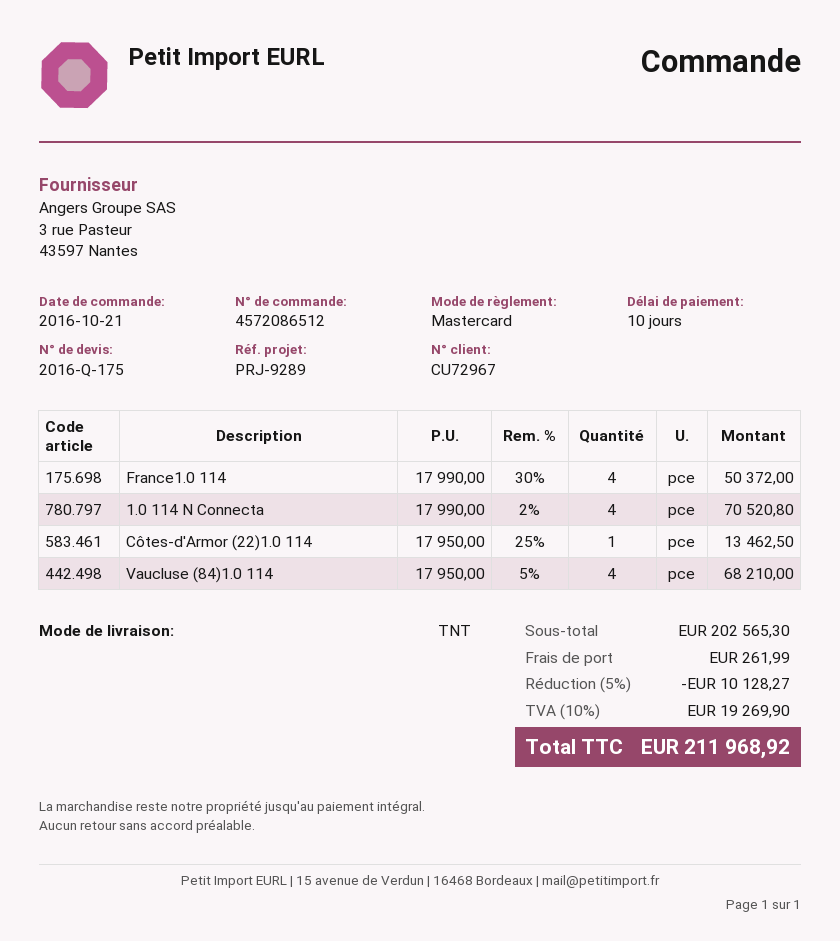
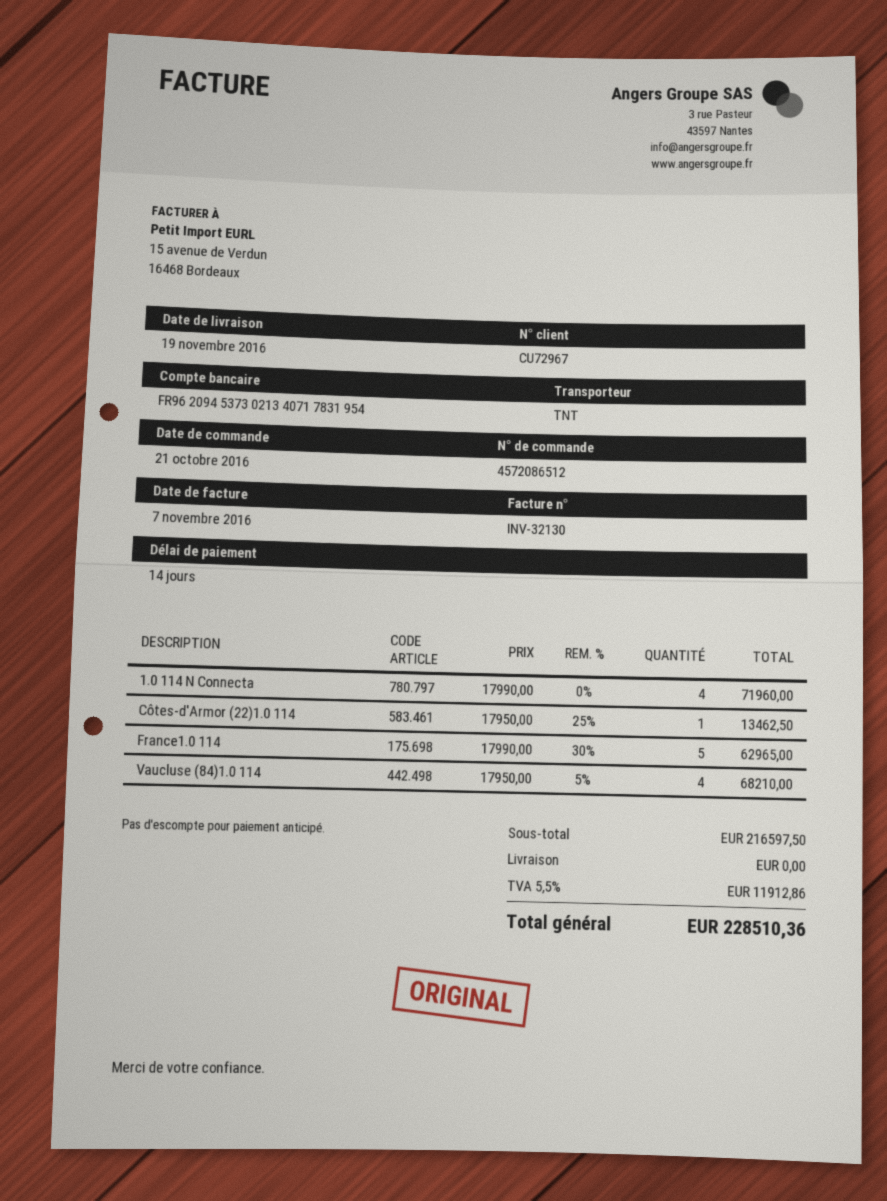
payment terms: 10 days -> 14 days
France1.0 114: 4 x 17990.00 - 30% = 50372.00 -> 5 x 17990.00 - 30% = 62965.00
1.0 114 N Connecta: 4 x 17990.00 - 2% = 70520.80 -> 4 x 17990.00 = 71960.00
subtotal: 202565.30 -> 216597.50
discount: 5% = 10128.27 -> none
shipping: 261.99 -> 0.00
tax: 10% = 19269.90 -> 5.5% = 11912.86
total: 211968.92 -> 228510.36

